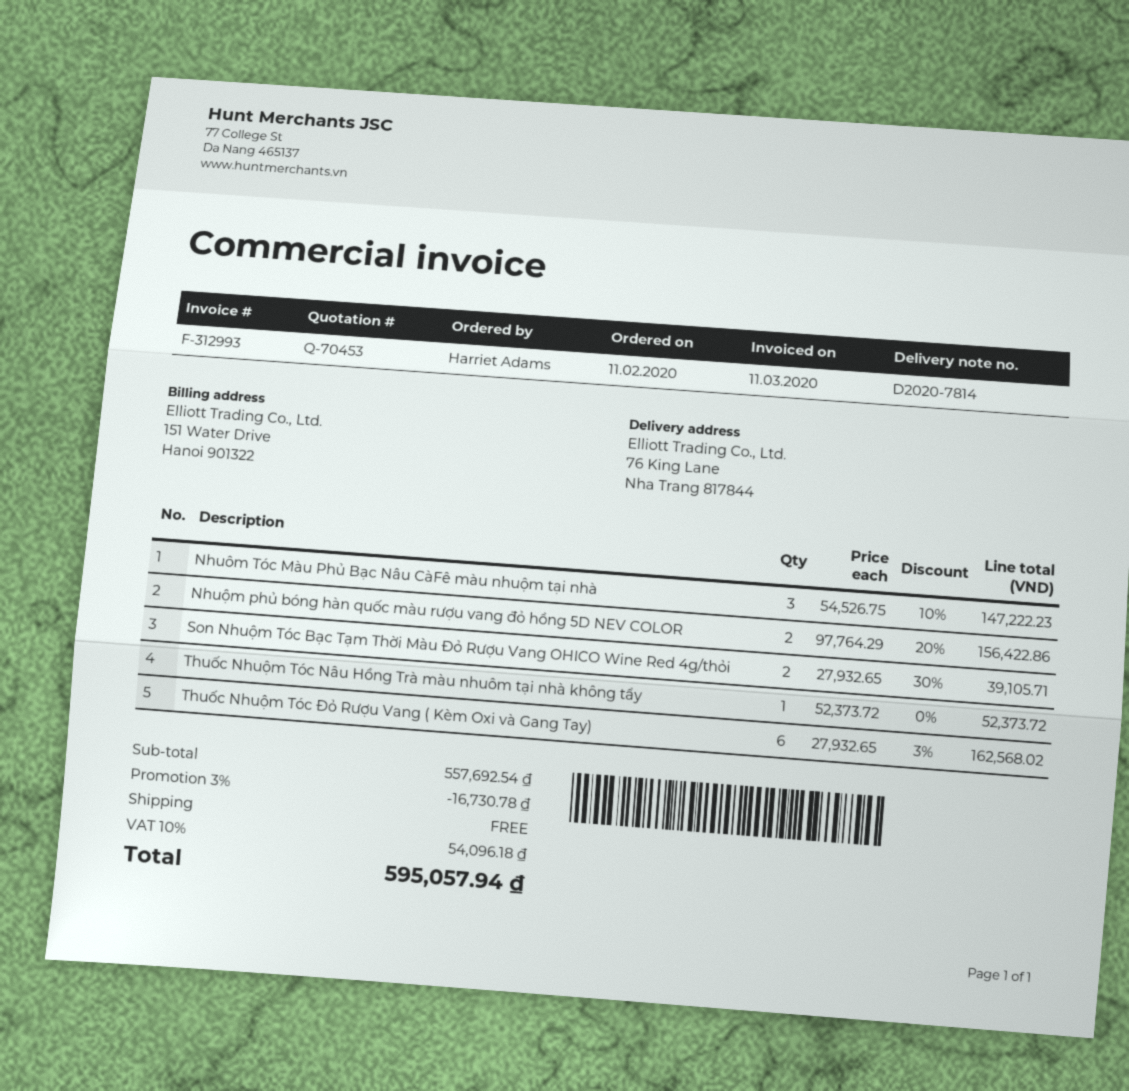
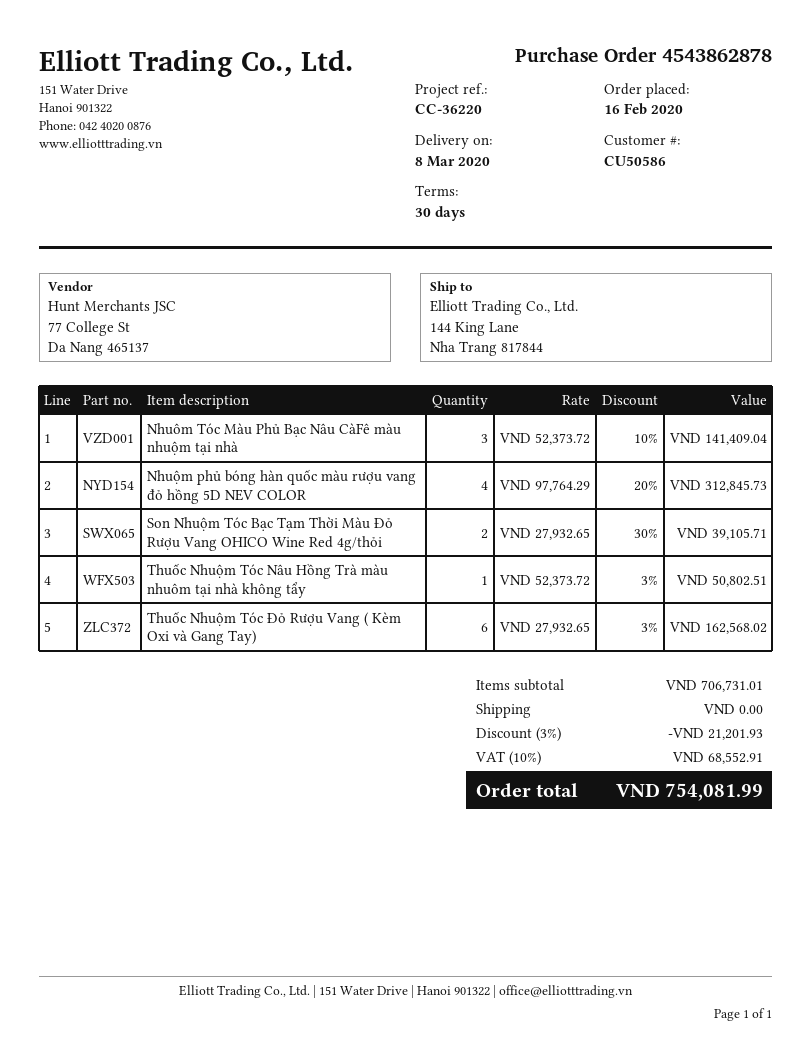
order date: 2020-02-11 -> 2020-02-16
ship to: 76 King Lane, Nha Trang 817844 -> 144 King Lane, Nha Trang 817844
Nhuôm Tóc Màu Phủ Bạc Nâu CàFê màu nhuộm tại nhà: 3 x 54526.75 - 10% = 147222.23 -> 3 x 52373.72 - 10% = 141409.04
Nhuộm phủ bóng hàn quốc màu rượu vang đỏ hồng 5D NEV COLOR: 2 x 97764.29 - 20% = 156422.86 -> 4 x 97764.29 - 20% = 312845.73
Thuốc Nhuộm Tóc Nâu Hồng Trà màu nhuôm tại nhà không tẩy: 1 x 52373.72 = 52373.72 -> 1 x 52373.72 - 3% = 50802.51
subtotal: 557692.54 -> 706731.01
discount: 3% = 16730.78 -> 3% = 21201.93
tax: 10% = 54096.18 -> 10% = 68552.91
total: 595057.94 -> 754081.99

